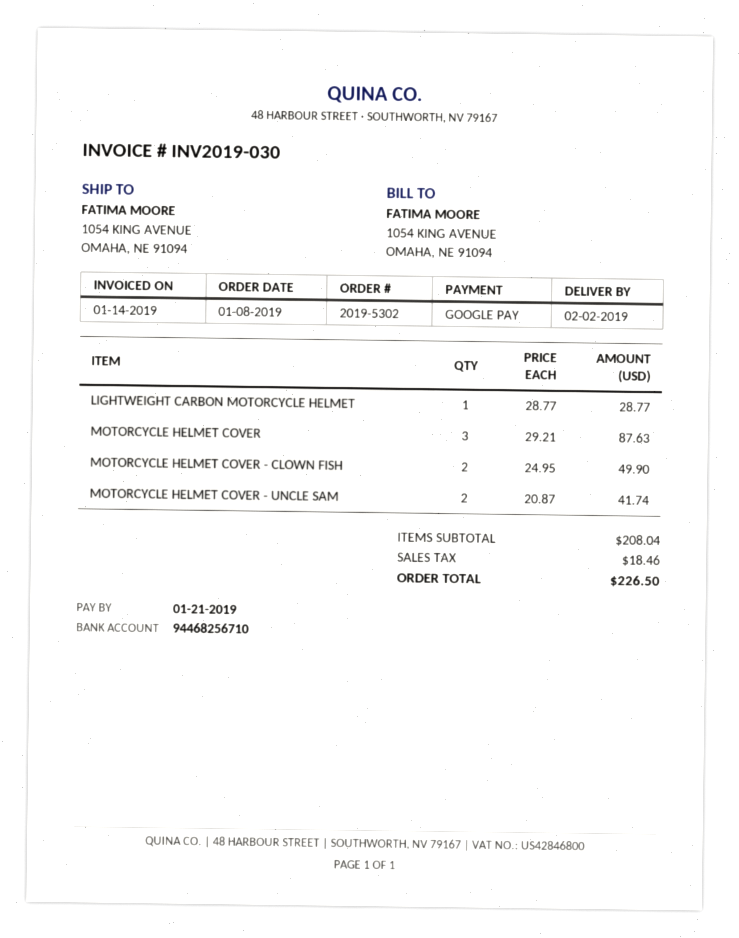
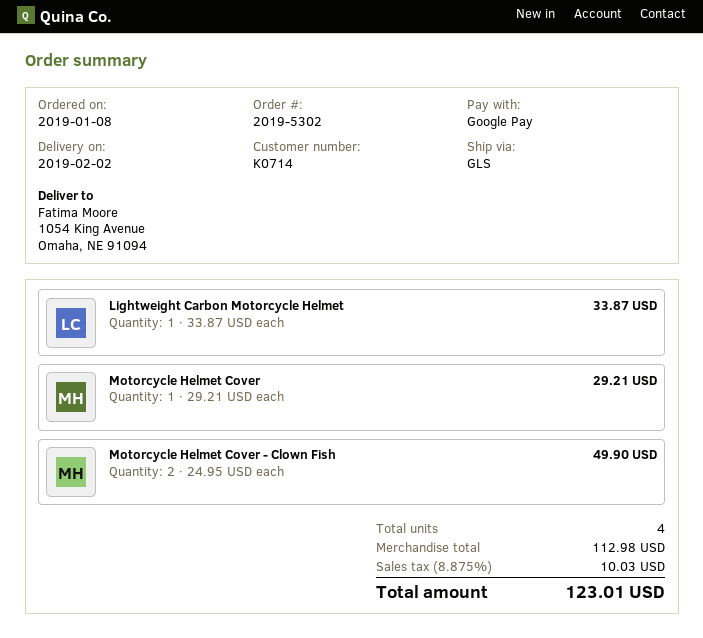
LIGHTWEIGHT CARBON MOTORCYCLE HELMET: 1 x 28.77 = 28.77 -> 1 x 33.87 = 33.87
MOTORCYCLE HELMET COVER: 3 x 29.21 = 87.63 -> 1 x 29.21 = 29.21
MOTORCYCLE HELMET COVER - UNCLE SAM: 2 x 20.87 = 41.74 -> none
subtotal: 208.04 -> 112.98
tax: 18.46 -> 10.03
total: 226.50 -> 123.01

